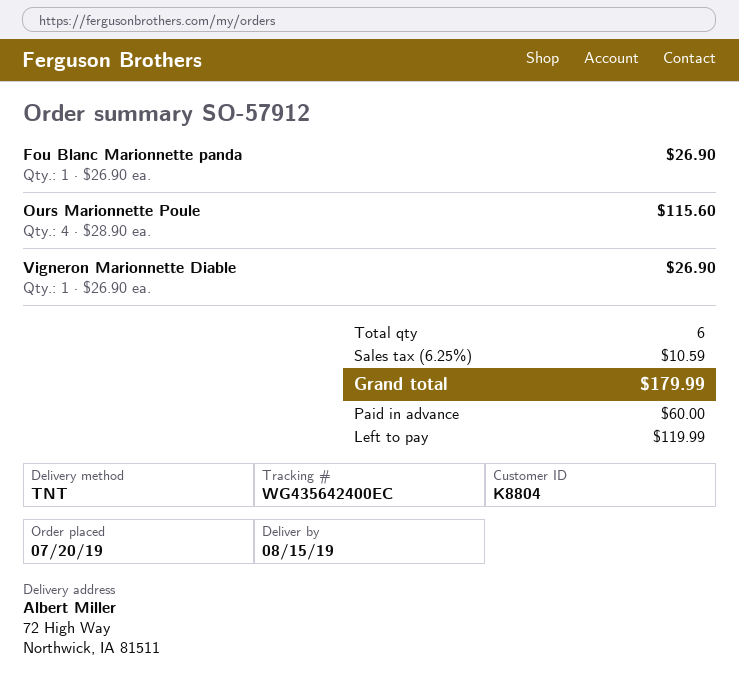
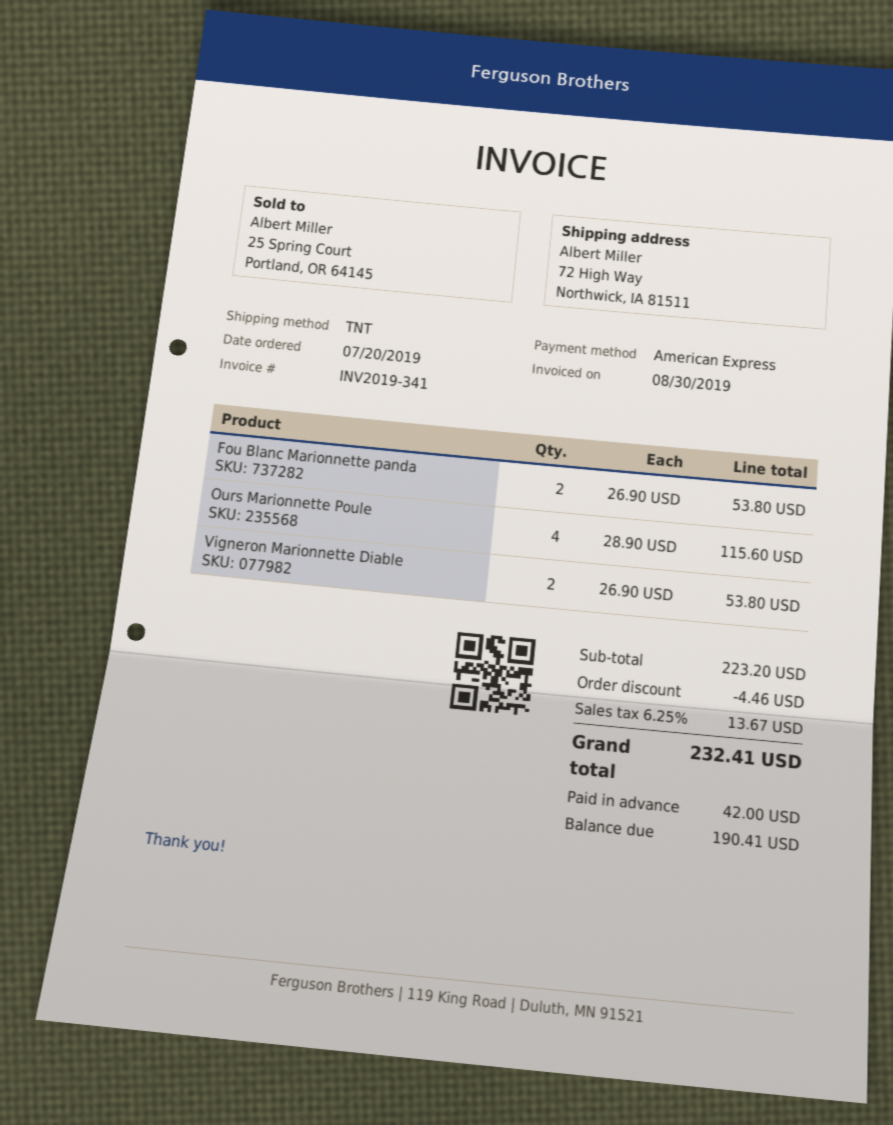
Fou Blanc Marionnette panda: 1 x 26.90 = 26.90 -> 2 x 26.90 = 53.80
Vigneron Marionnette Diable: 1 x 26.90 = 26.90 -> 2 x 26.90 = 53.80
discount: none -> 4.46
tax: 6.25% = 10.59 -> 6.25% = 13.67
total: 179.99 -> 232.41
deposit: 60.00 -> 42.00
balance: 119.99 -> 190.41

